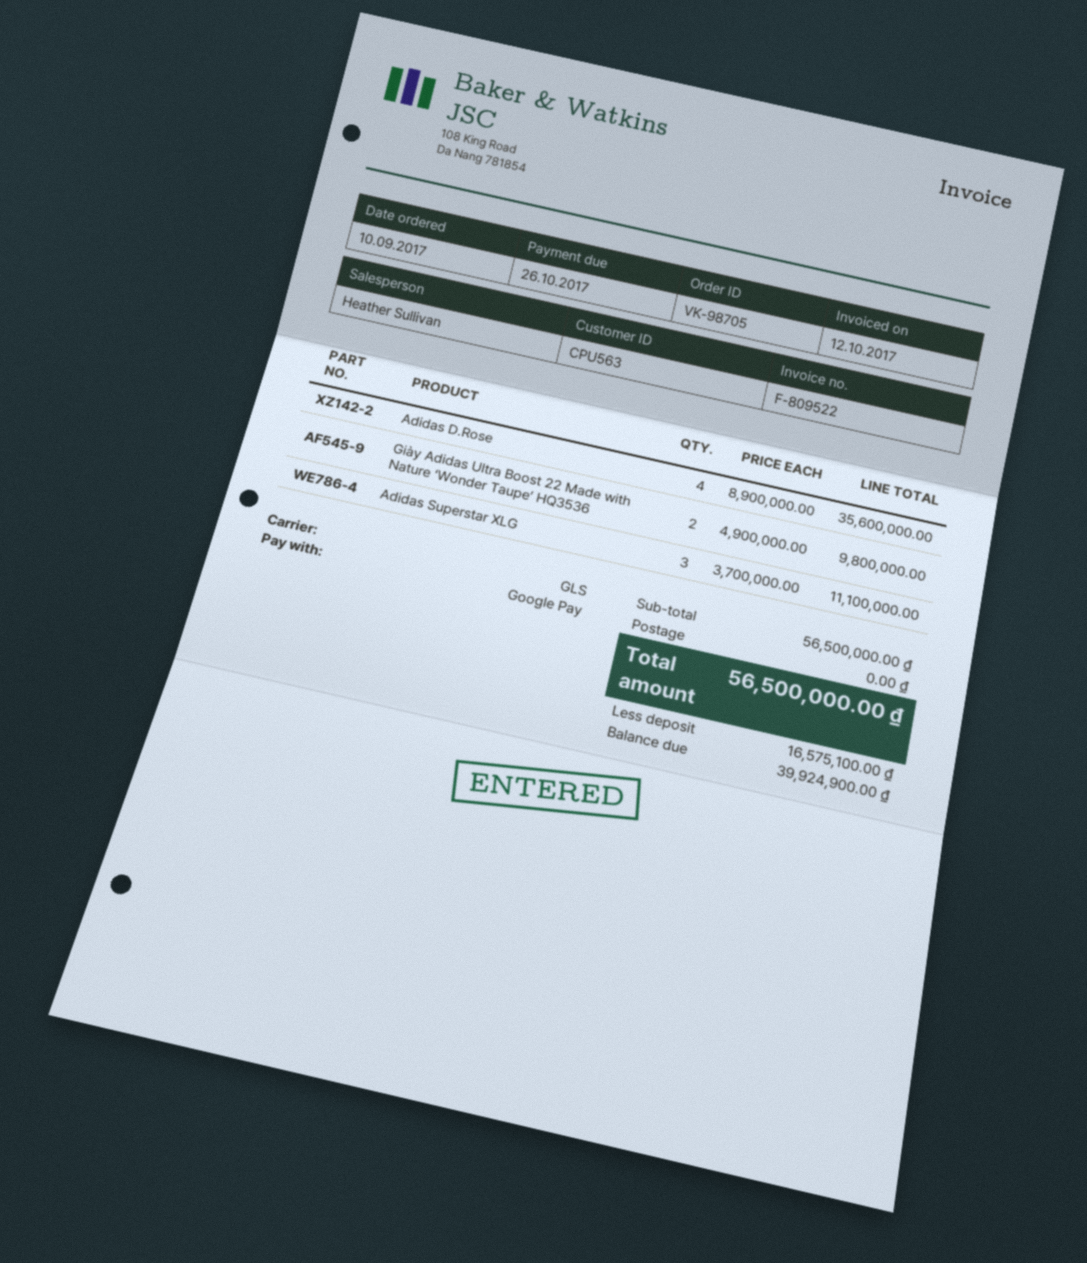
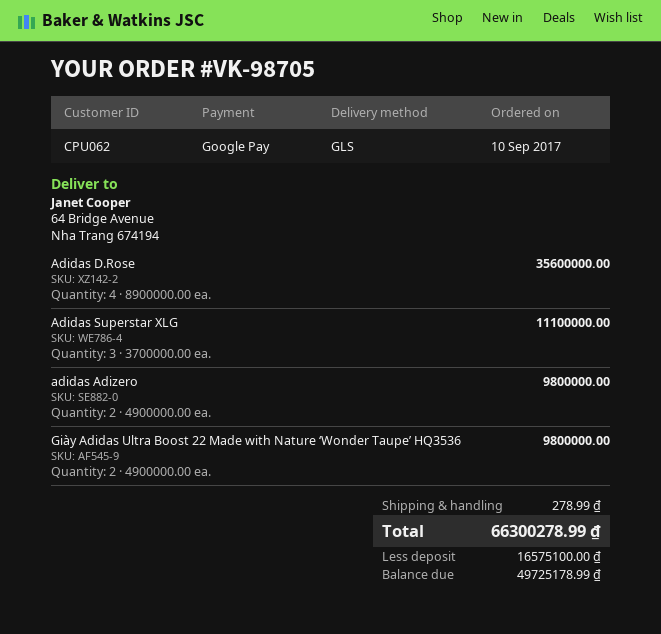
customer number: CPU563 -> CPU062
adidas Adizero: none -> 2 x 4900000.00 = 9800000.00
shipping: 0.00 -> 278.99
total: 56500000.00 -> 66300278.99
balance: 39924900.00 -> 49725178.99

